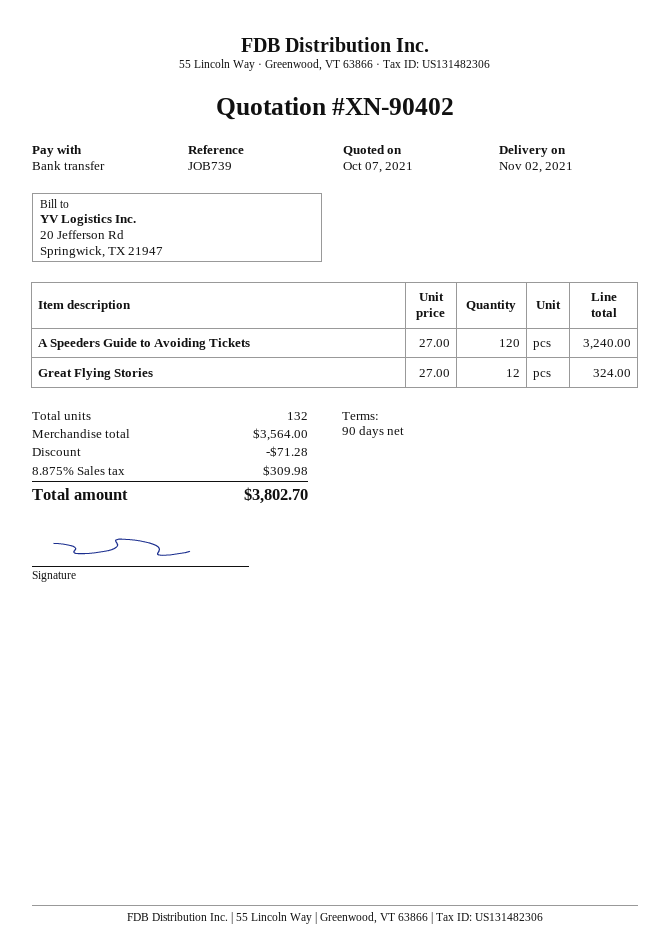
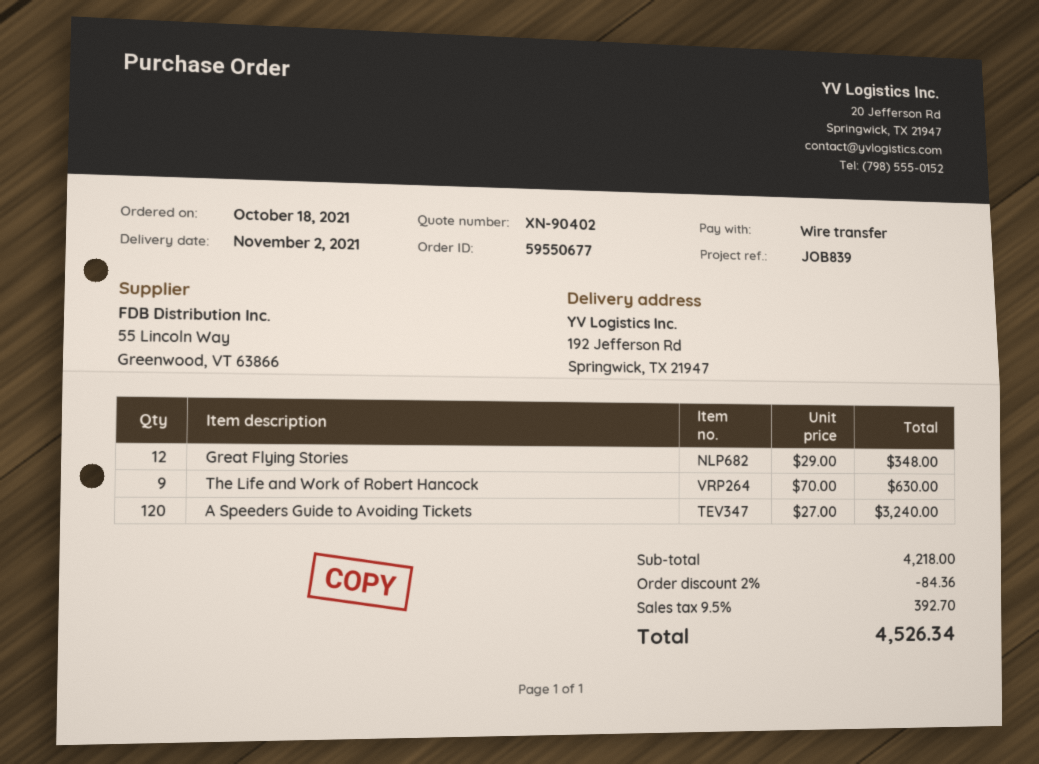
reference: JOB739 -> JOB839
Great Flying Stories: 12 x 27.00 = 324.00 -> 12 x 29.00 = 348.00
The Life and Work of Robert Hancock: none -> 9 x 70.00 = 630.00
subtotal: 3564.00 -> 4218.00
discount: 71.28 -> 84.36
tax: 8.875% = 309.98 -> 9.5% = 392.70
total: 3802.70 -> 4526.34

